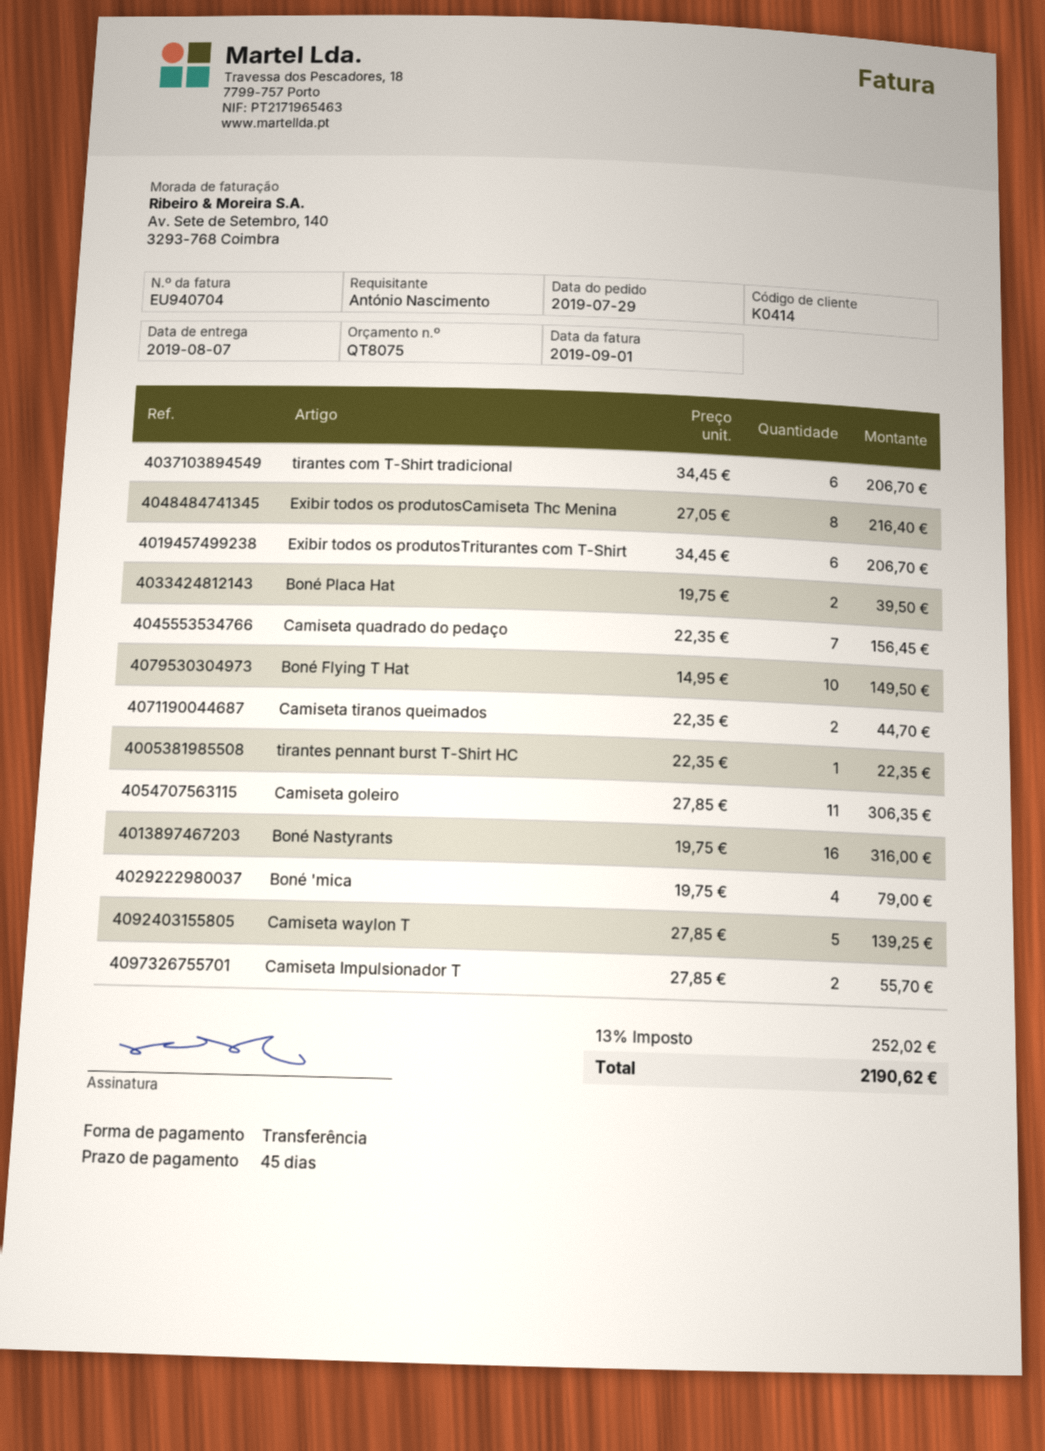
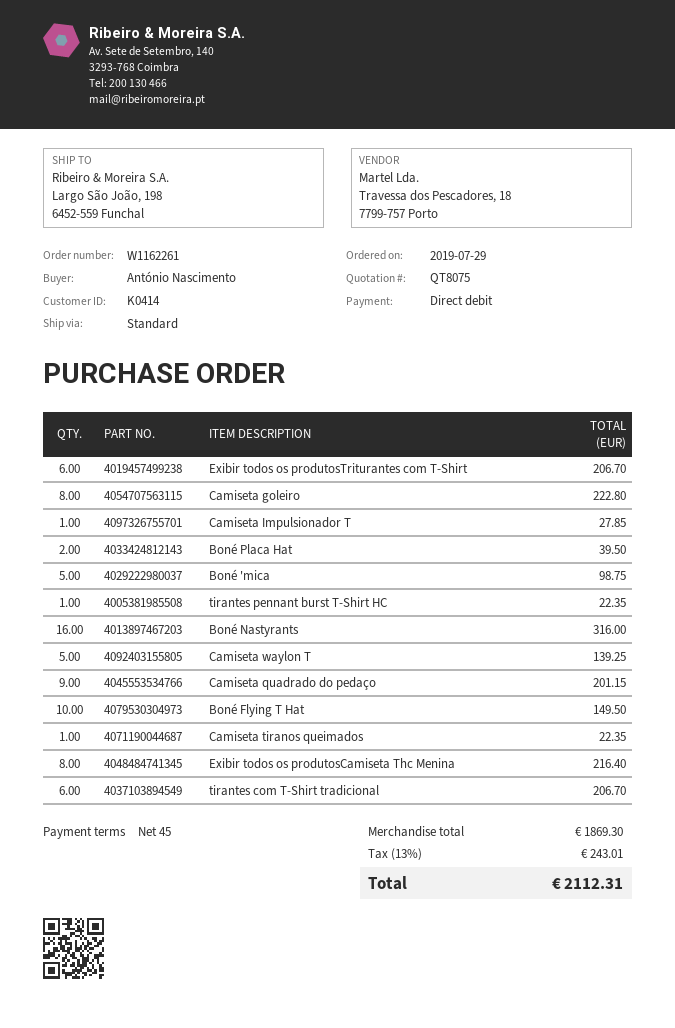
payment method: bank transfer -> direct debit
Camiseta quadrado do pedaço: 7 for 156.45 -> 9 for 201.15
Camiseta tiranos queimados: 2 for 44.70 -> 1 for 22.35
Camiseta goleiro: 11 for 306.35 -> 8 for 222.80
Boné 'mica: 4 for 79.00 -> 5 for 98.75
Camiseta Impulsionador T: 2 for 55.70 -> 1 for 27.85
tax: 13% = 252.02 -> 13% = 243.01
total: 2190.62 -> 2112.31

